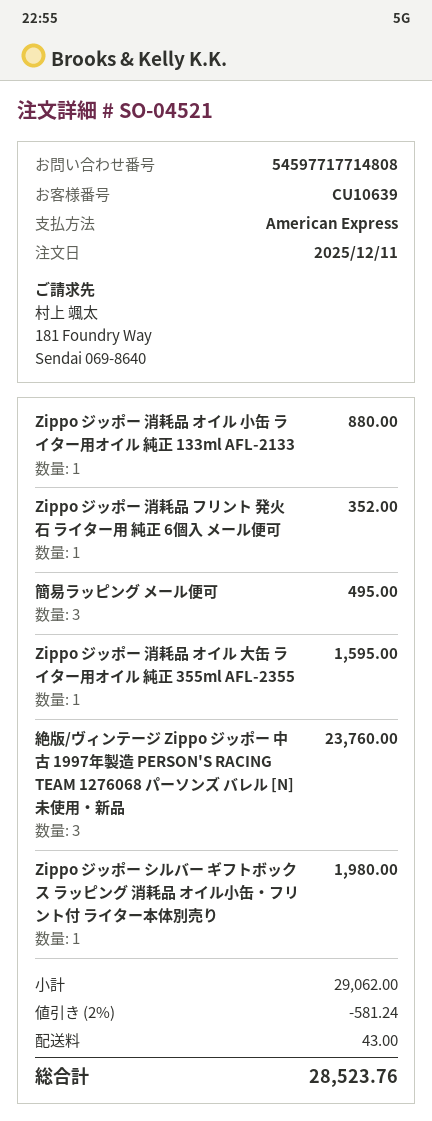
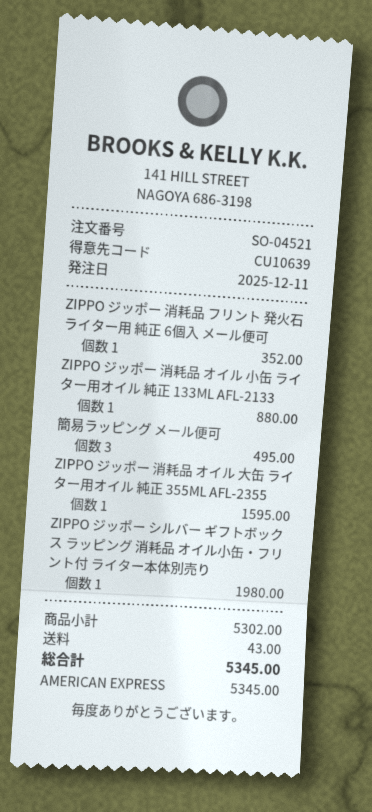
絶版/ヴィンテージ Zippo ジッポー 中古 1997年製造 PERSON'S RACING TEAM 1276068 パーソンズ バレル [N]未使用・新品: 3 for 23760.00 -> none
subtotal: 29062.00 -> 5302.00
discount: 2% = 581.24 -> none
total: 28523.76 -> 5345.00

